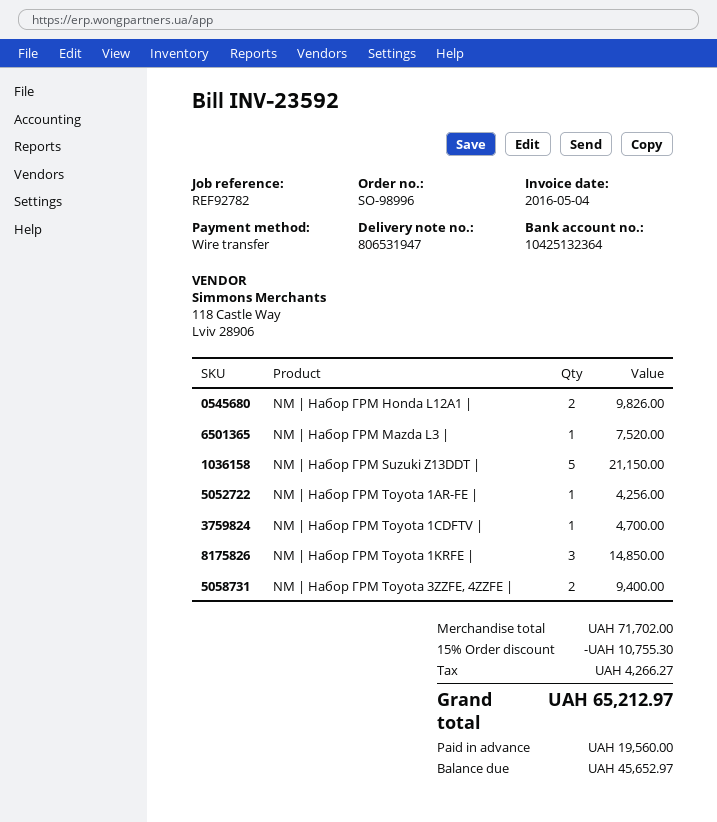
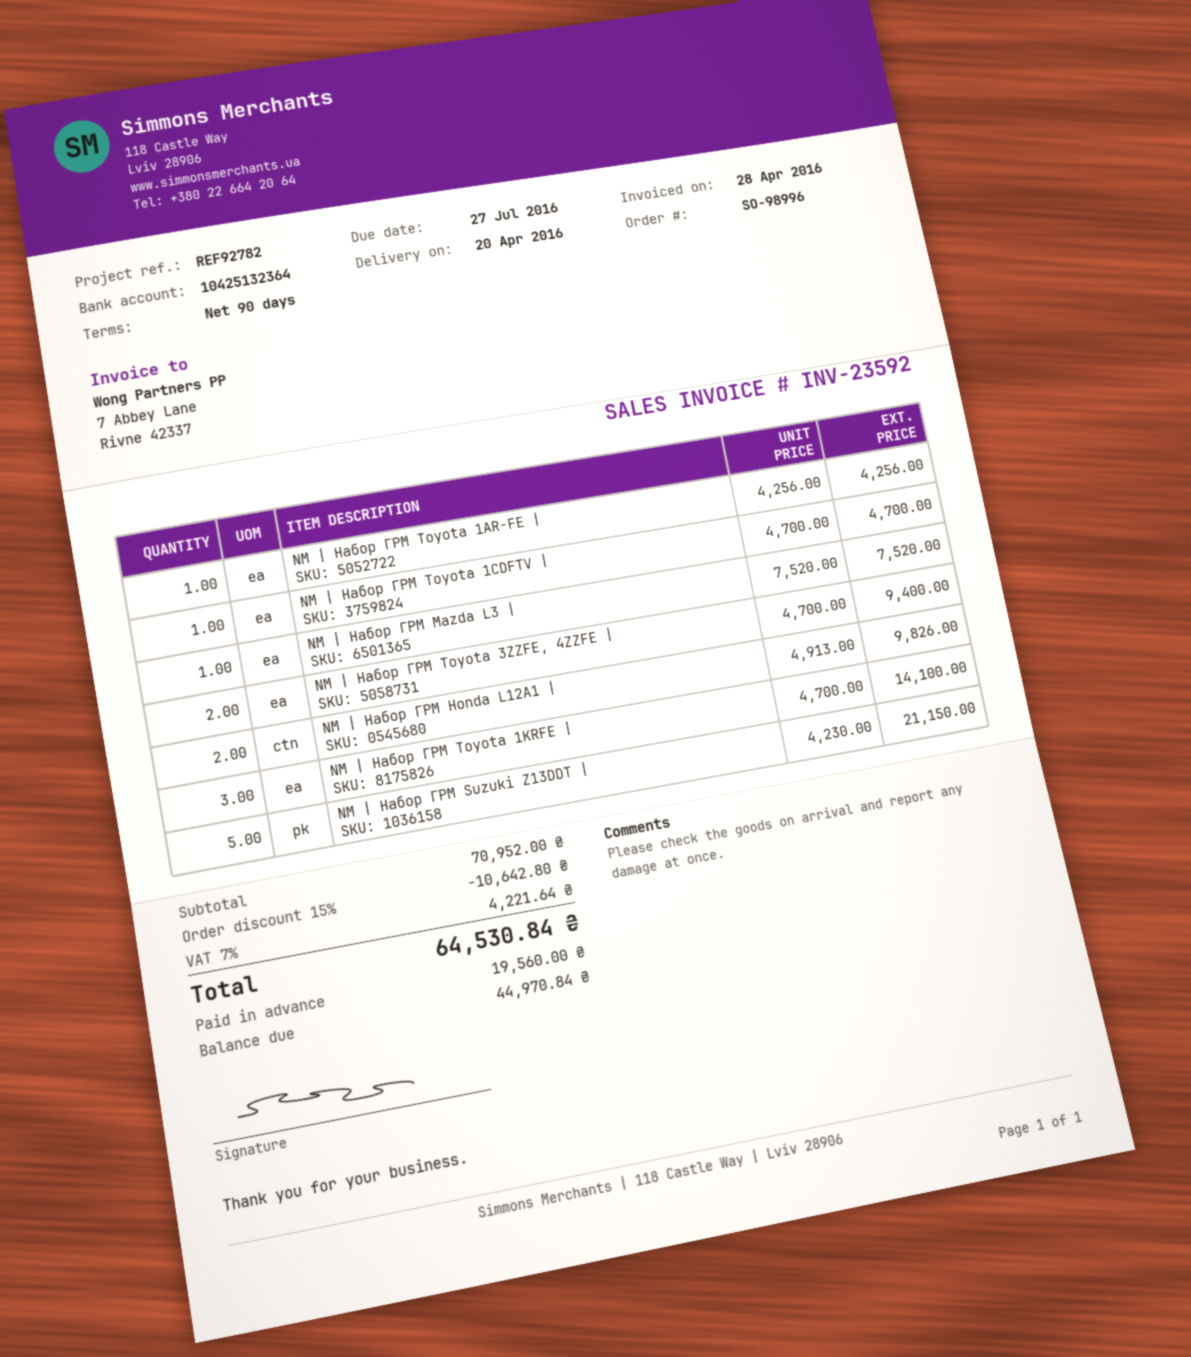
invoice date: 2016-05-04 -> 2016-04-28
NM | Набор ГРМ Toyota 1KRFE |: 3 for 14850.00 -> 3 for 14100.00
subtotal: 71702.00 -> 70952.00
discount: 15% = 10755.30 -> 15% = 10642.80
tax: 4266.27 -> 4221.64
total: 65212.97 -> 64530.84
balance: 45652.97 -> 44970.84

